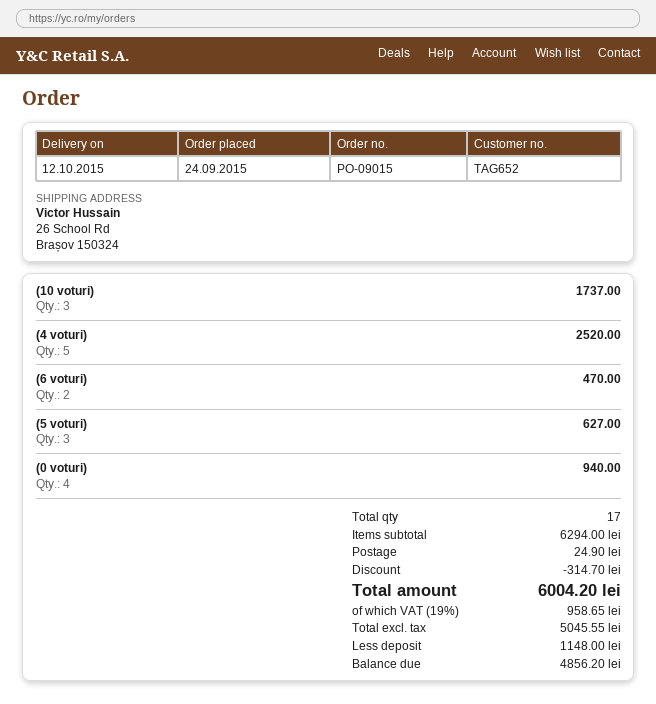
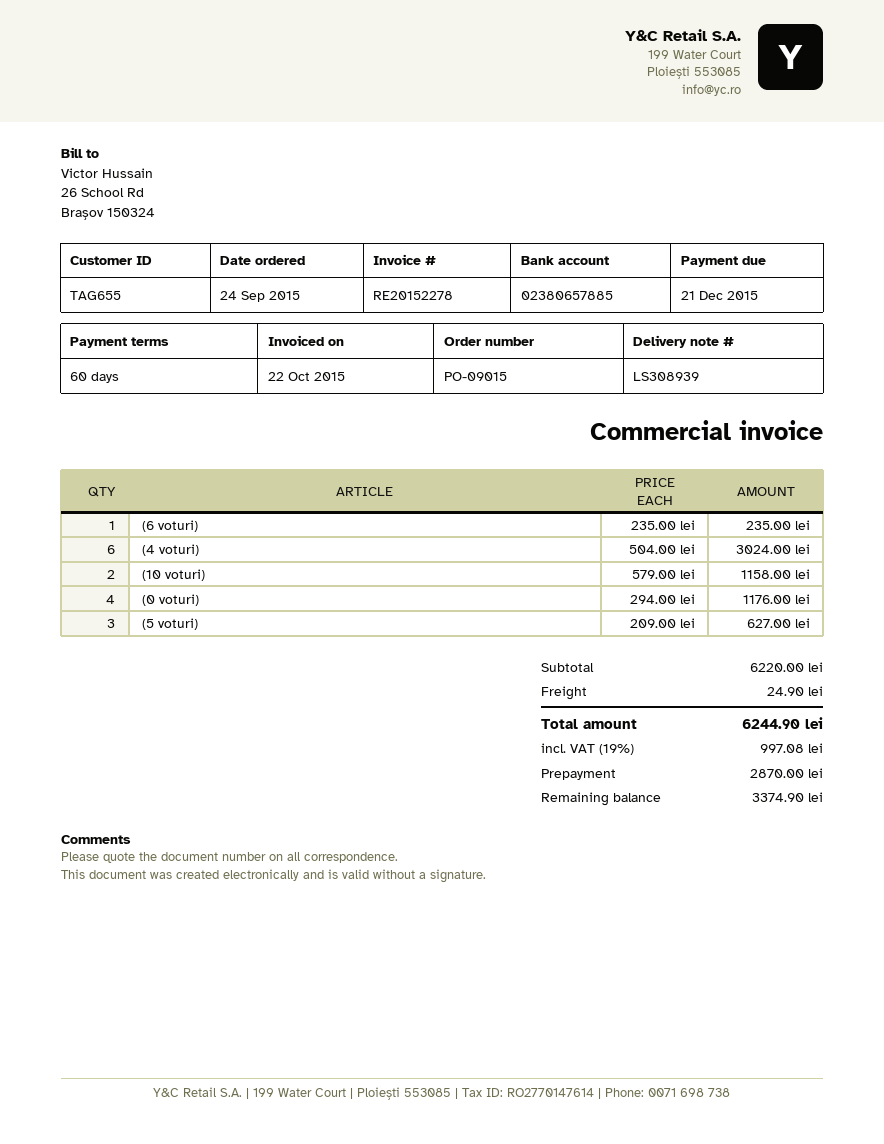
customer number: TAG652 -> TAG655
(10 voturi): 3 for 1737.00 -> 2 for 1158.00
(4 voturi): 5 for 2520.00 -> 6 for 3024.00
(6 voturi): 2 for 470.00 -> 1 for 235.00
(0 voturi): 4 for 940.00 -> 4 for 1176.00
subtotal: 6294.00 -> 6220.00
discount: 314.70 -> none
tax: 19% = 958.65 -> 19% = 997.08
total: 6004.20 -> 6244.90
deposit: 1148.00 -> 2870.00
balance: 4856.20 -> 3374.90

